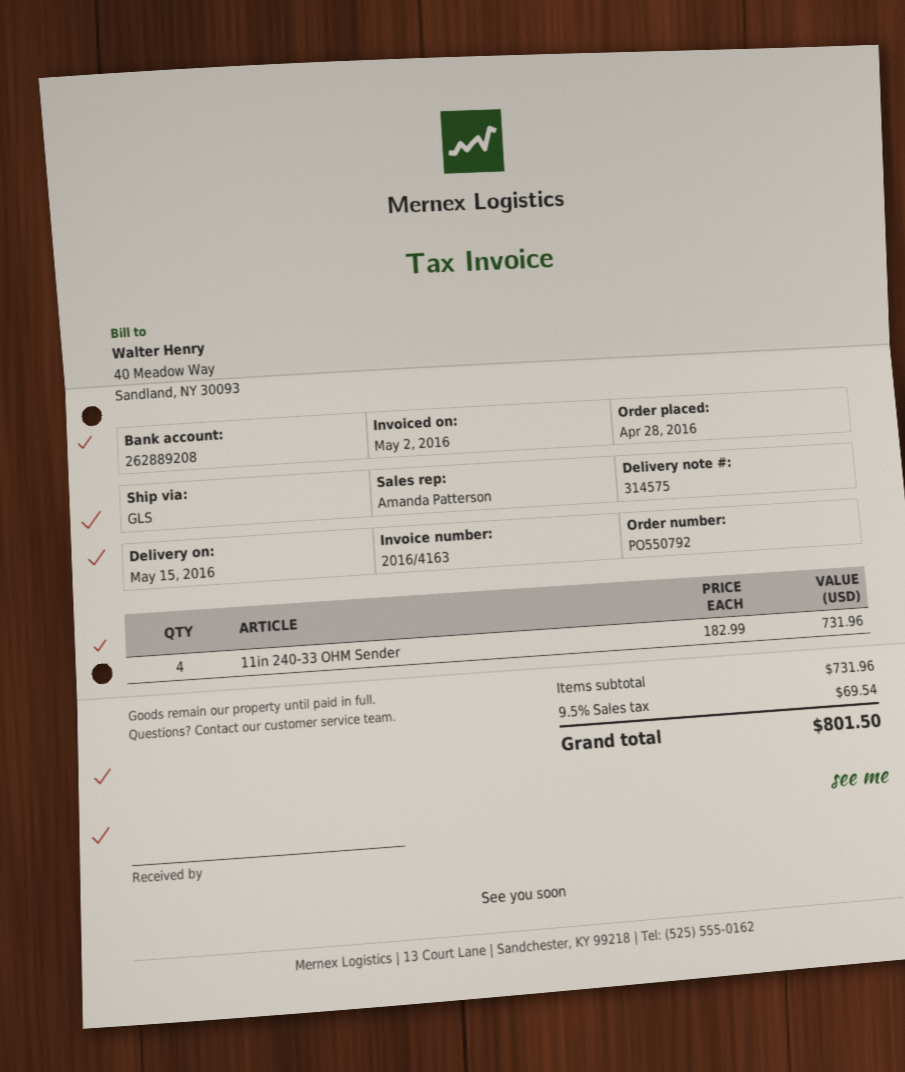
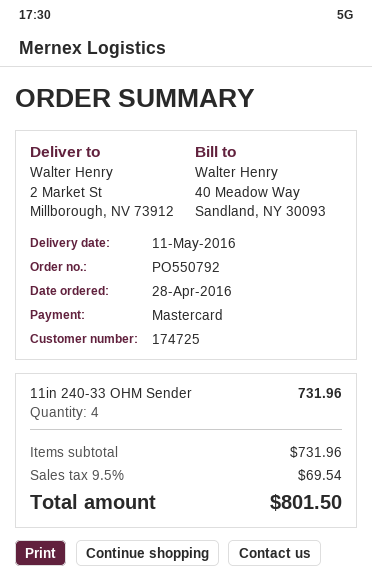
delivery date: 2016-05-15 -> 2016-05-11

